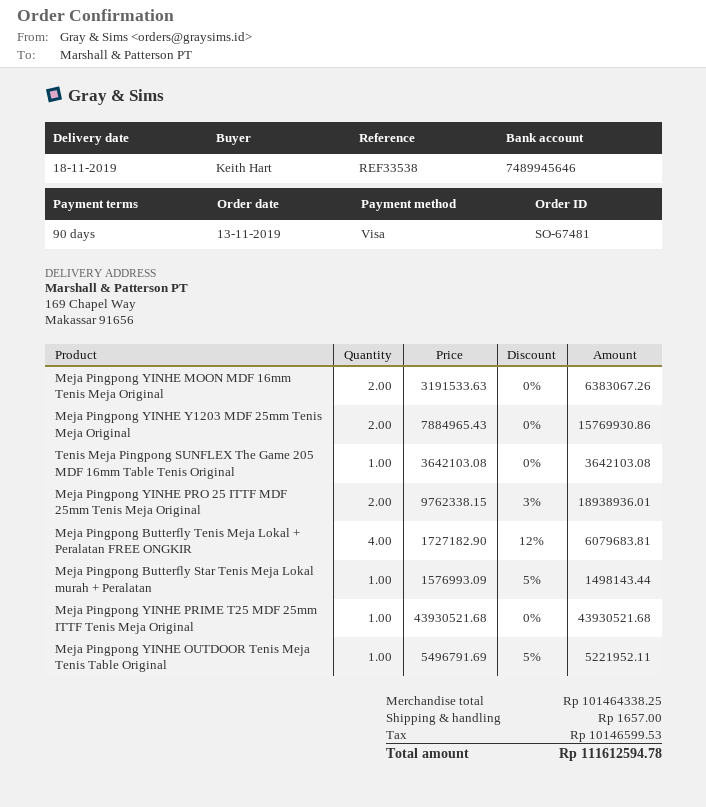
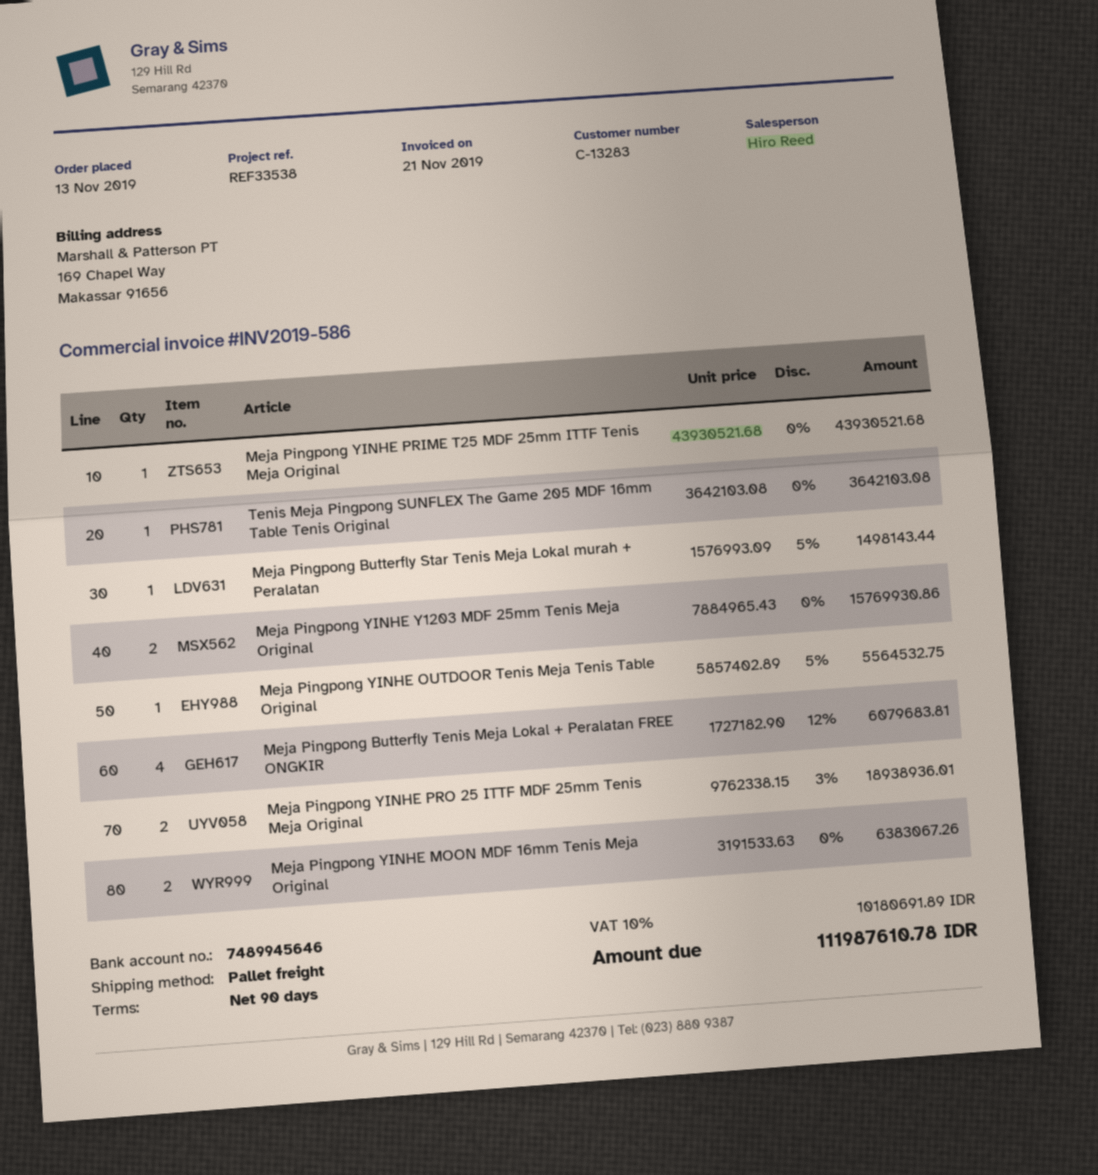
Meja Pingpong YINHE OUTDOOR Tenis Meja Tenis Table Original: 1 x 5496791.69 - 5% = 5221952.11 -> 1 x 5857402.89 - 5% = 5564532.75
shipping: 1657.00 -> none
tax: 10146599.53 -> 10180691.89
total: 111612594.78 -> 111987610.78

